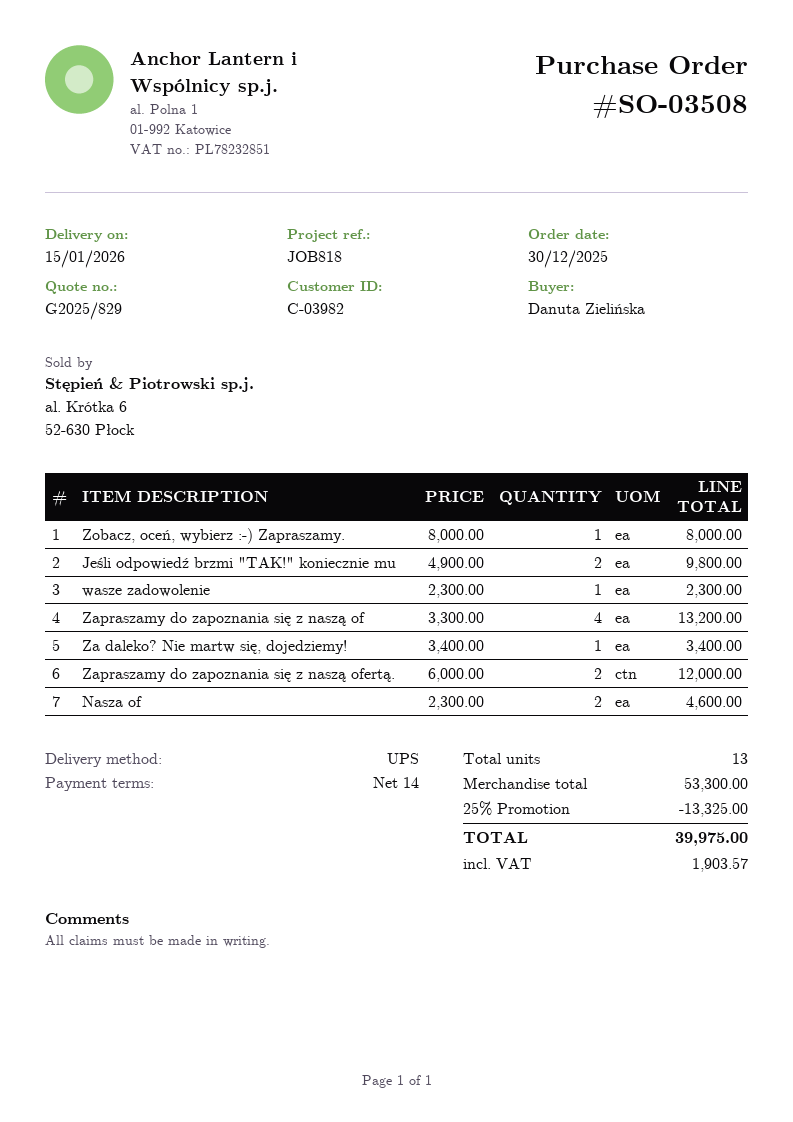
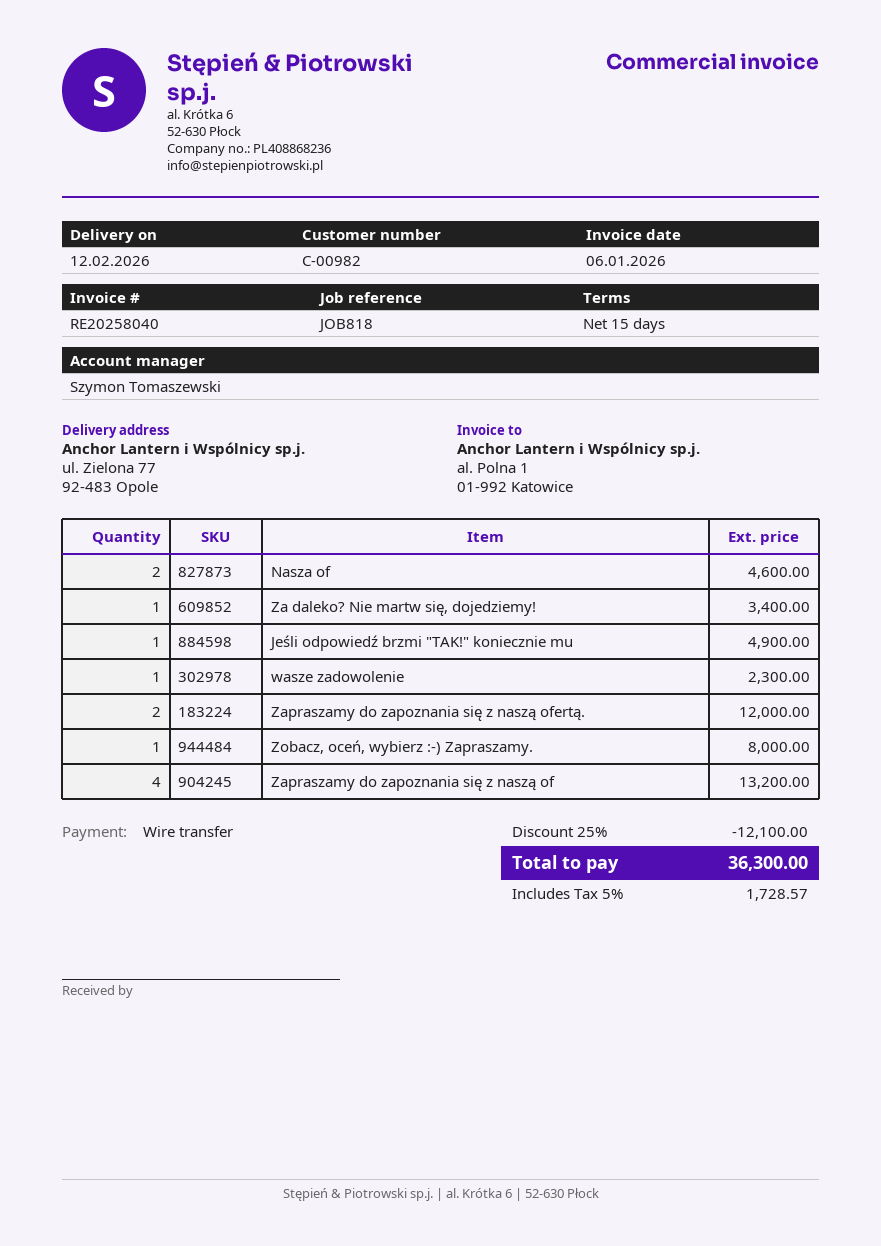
delivery date: 2026-01-15 -> 2026-02-12
payment terms: 14 days -> 15 days
customer number: C-03982 -> C-00982
Jeśli odpowiedź brzmi "TAK!" koniecznie mu: 2 for 9800.00 -> 1 for 4900.00
discount: 25% = 13325.00 -> 25% = 12100.00
tax: 1903.57 -> 1728.57
total: 39975.00 -> 36300.00

